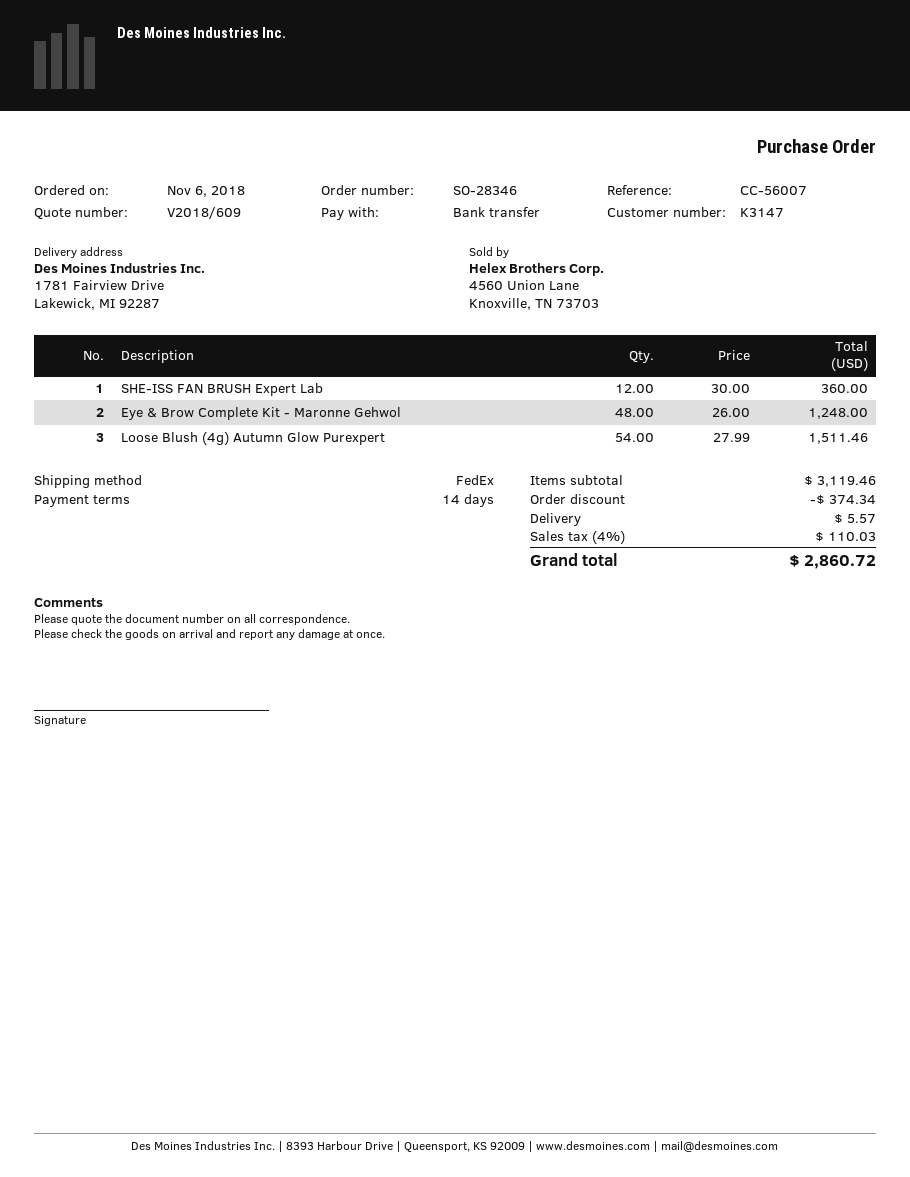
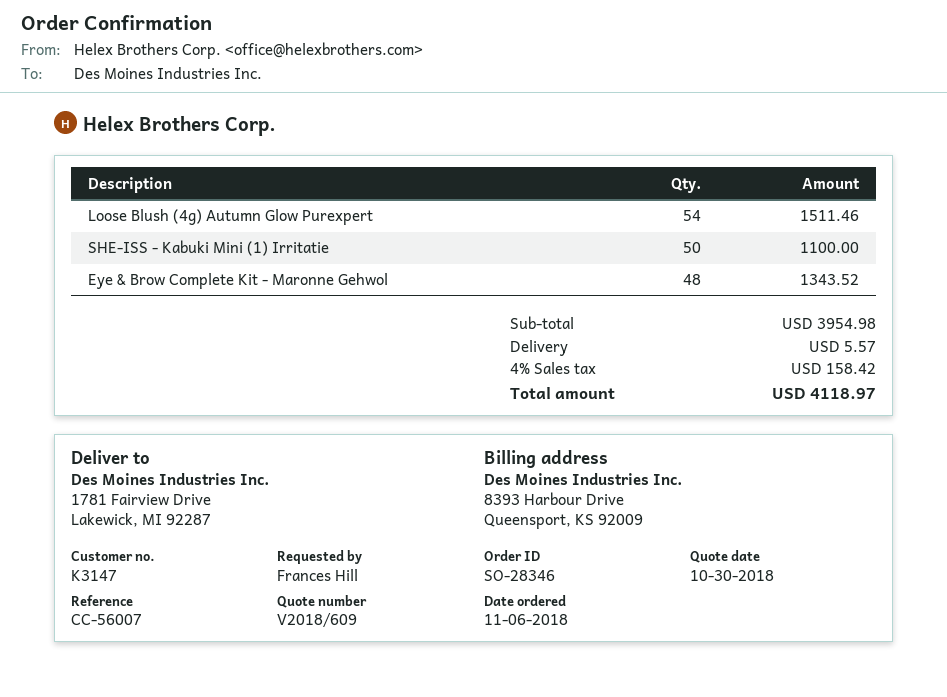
SHE-ISS FAN BRUSH Expert Lab: 12 for 360.00 -> none
Eye & Brow Complete Kit - Maronne Gehwol: 48 for 1248.00 -> 48 for 1343.52
SHE-ISS - Kabuki Mini (1) Irritatie: none -> 50 for 1100.00
subtotal: 3119.46 -> 3954.98
discount: 374.34 -> none
tax: 4% = 110.03 -> 4% = 158.42
total: 2860.72 -> 4118.97

